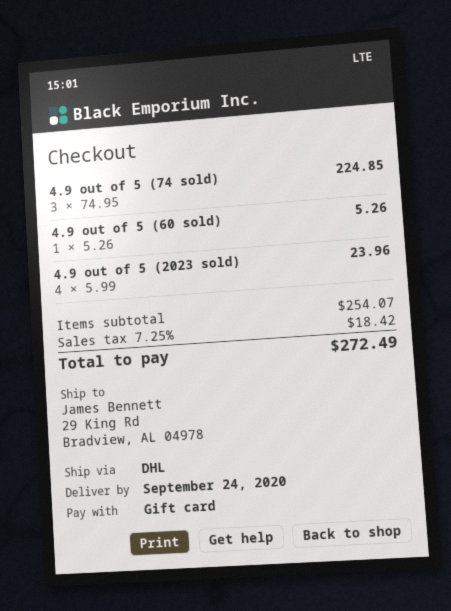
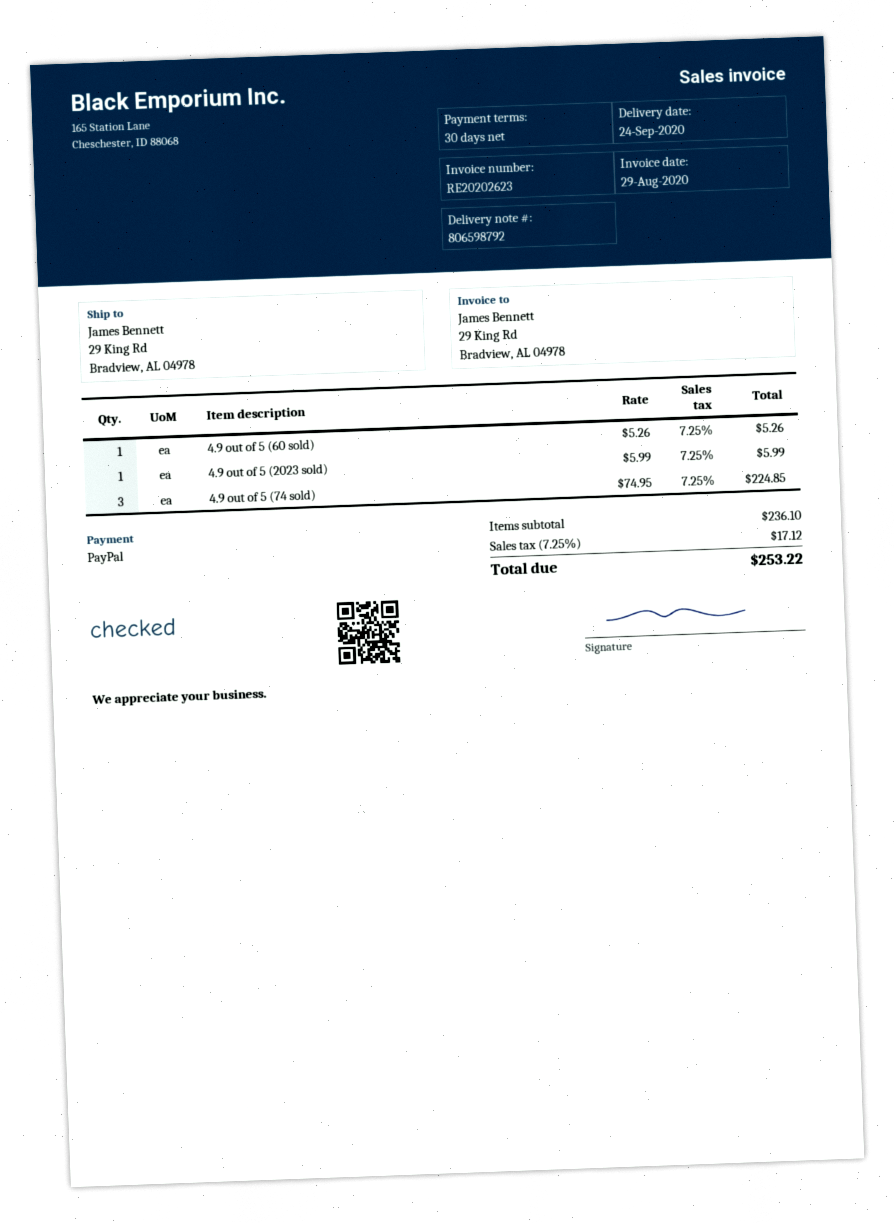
payment method: gift card -> PayPal
4.9 out of 5 (2023 sold): 4 x 5.99 = 23.96 -> 1 x 5.99 = 5.99
subtotal: 254.07 -> 236.10
tax: 7.25% = 18.42 -> 7.25% = 17.12
total: 272.49 -> 253.22

